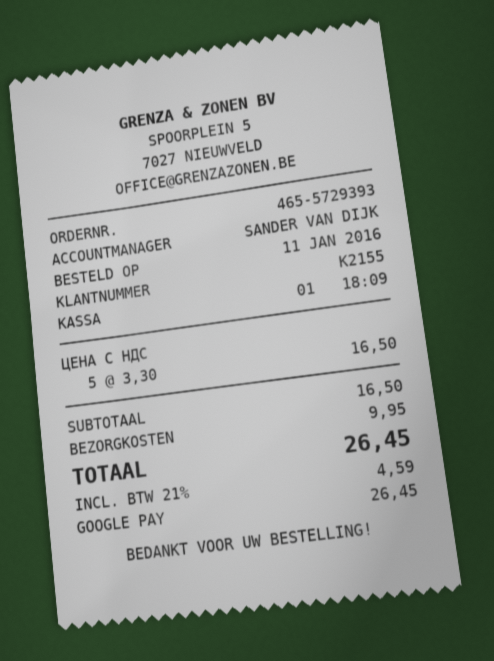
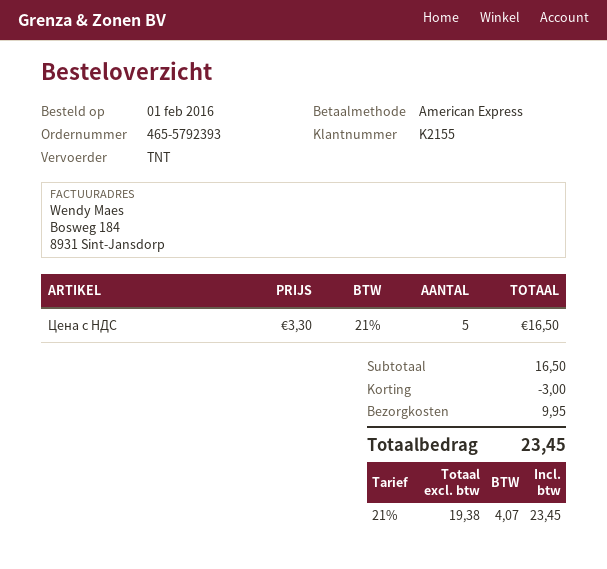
order number: 465-5729393 -> 465-5792393
order date: 2016-01-11 -> 2016-02-01
payment method: Google Pay -> American Express
discount: none -> 3.00
tax: 21% = 4.59 -> 21% = 4.07
total: 26.45 -> 23.45

